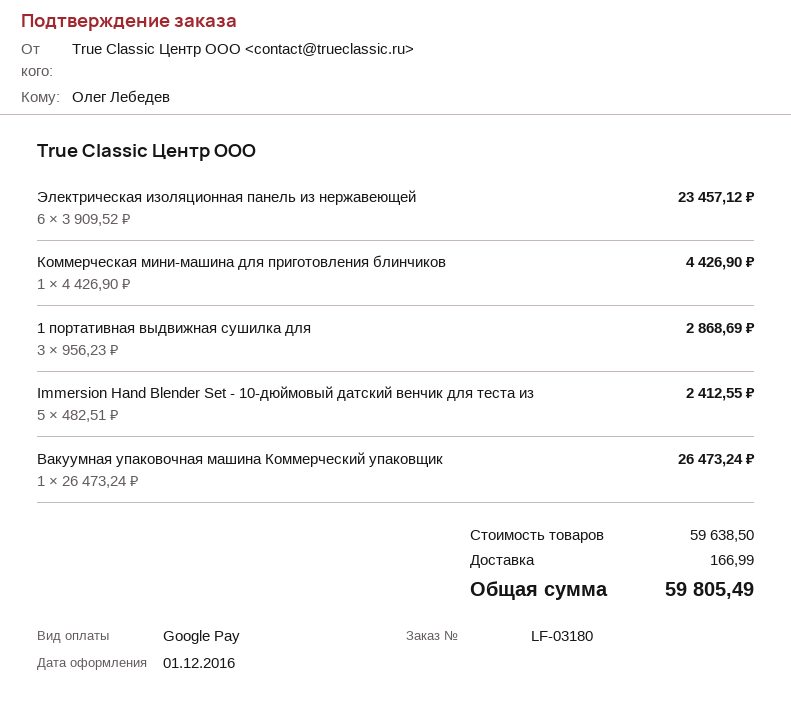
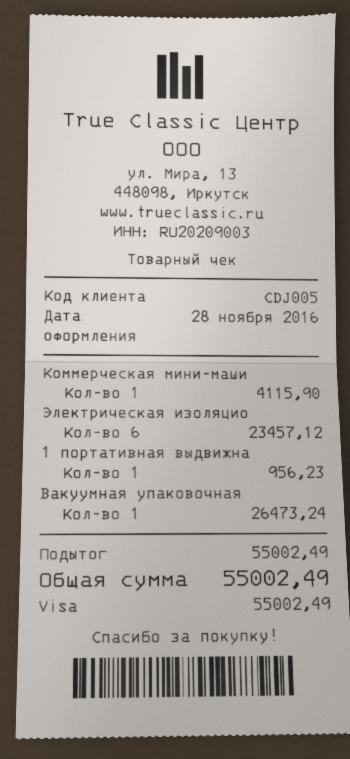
order date: 2016-12-01 -> 2016-11-28
payment method: Google Pay -> Visa
Коммерческая мини-машина для приготовления блинчиков: 1 for 4426.90 -> 1 for 4115.90
1 портативная выдвижная сушилка для: 3 for 2868.69 -> 1 for 956.23
Immersion Hand Blender Set - 10-дюймовый датский венчик для теста из: 5 for 2412.55 -> none
subtotal: 59638.50 -> 55002.49
shipping: 166.99 -> none
total: 59805.49 -> 55002.49

